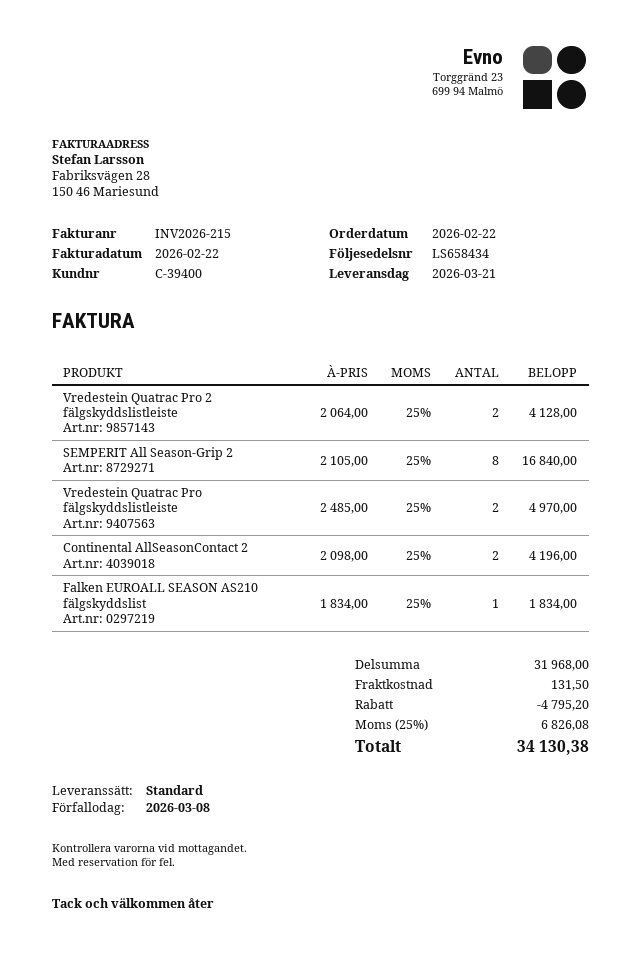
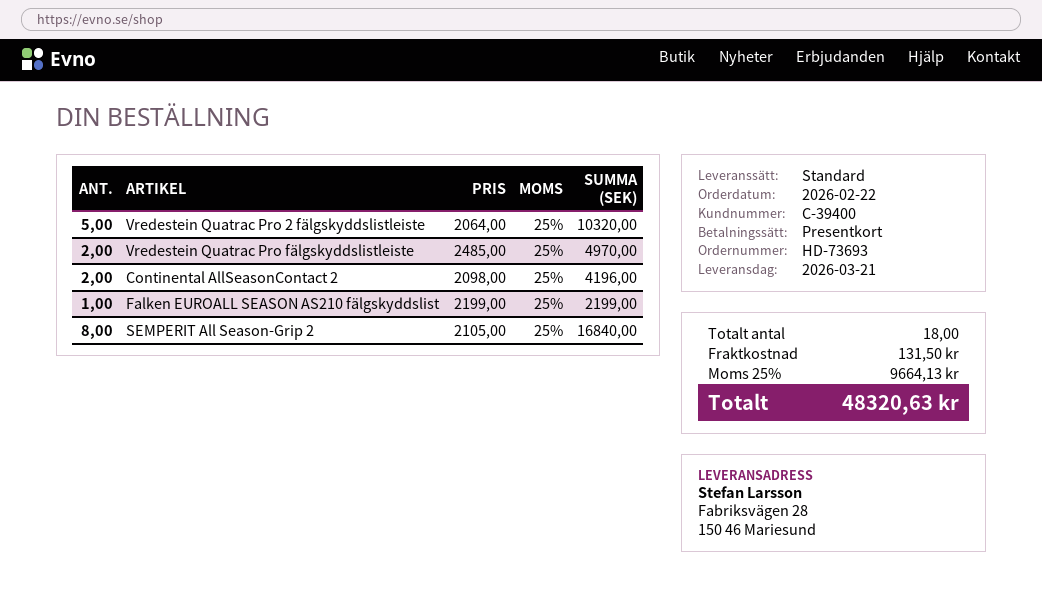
Vredestein Quatrac Pro 2 fälgskyddslistleiste: 2 x 2064.00 = 4128.00 -> 5 x 2064.00 = 10320.00
Falken EUROALL SEASON AS210 fälgskyddslist: 1 x 1834.00 = 1834.00 -> 1 x 2199.00 = 2199.00
discount: 4795.20 -> none
tax: 25% = 6826.08 -> 25% = 9664.13
total: 34130.38 -> 48320.63

